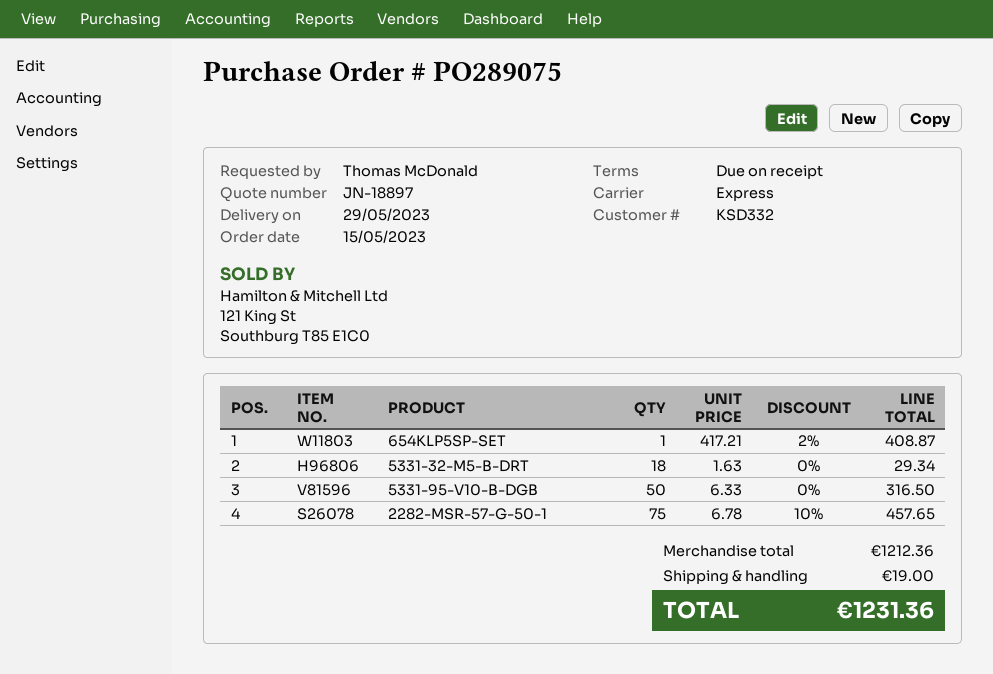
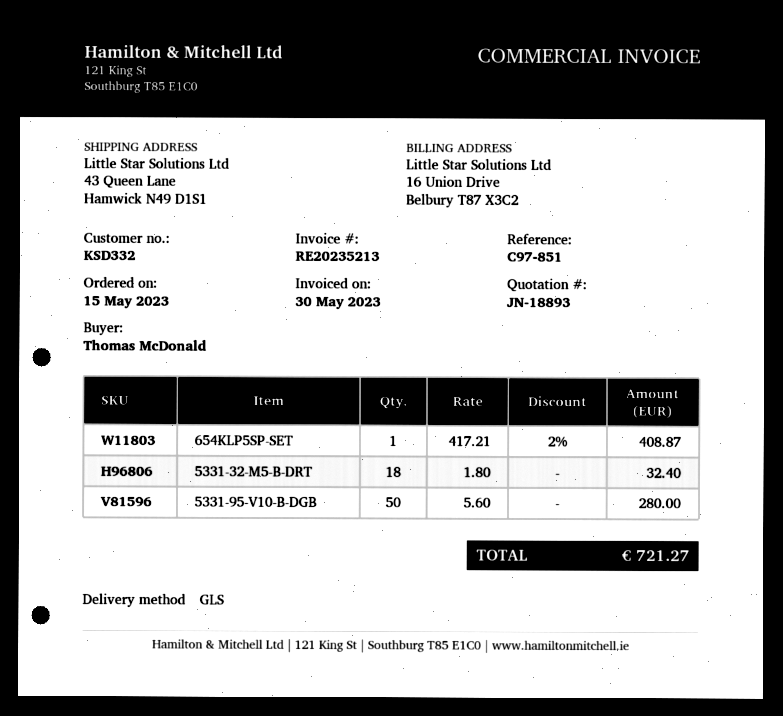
quote number: JN-18897 -> JN-18893
shipping method: express -> GLS
5331-32-M5-B-DRT: 18 x 1.63 = 29.34 -> 18 x 1.80 = 32.40
5331-95-V10-B-DGB: 50 x 6.33 = 316.50 -> 50 x 5.60 = 280.00
2282-MSR-57-G-50-1: 75 x 6.78 - 10% = 457.65 -> none
shipping: 19.00 -> none
total: 1231.36 -> 721.27

